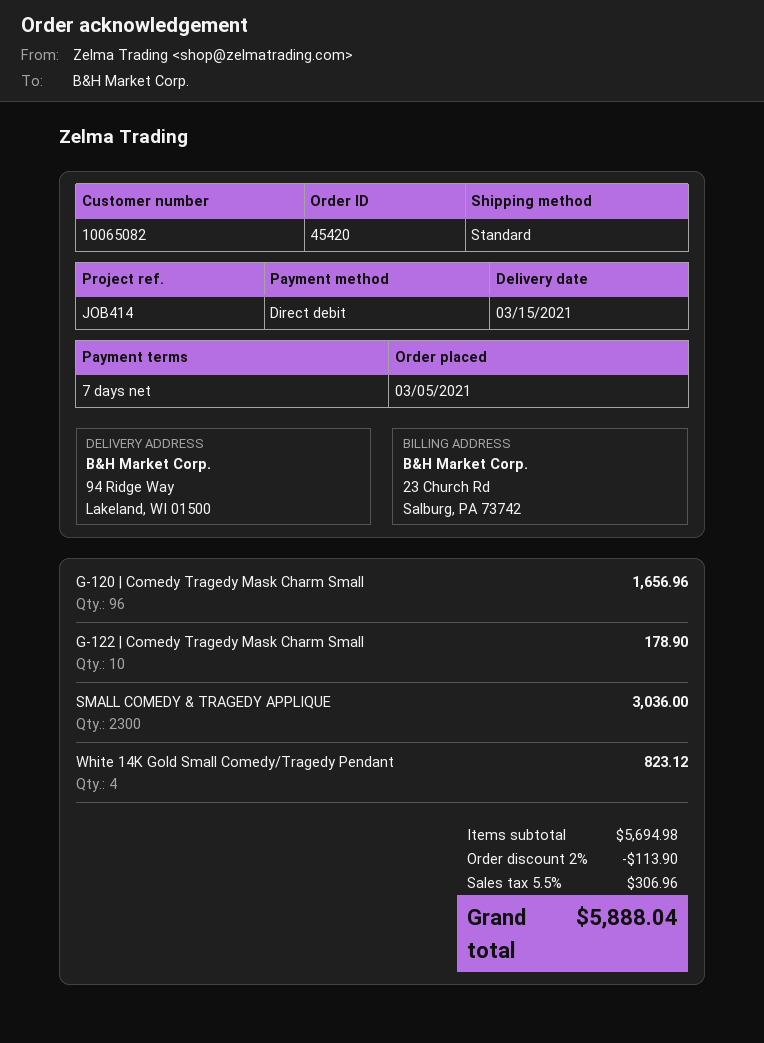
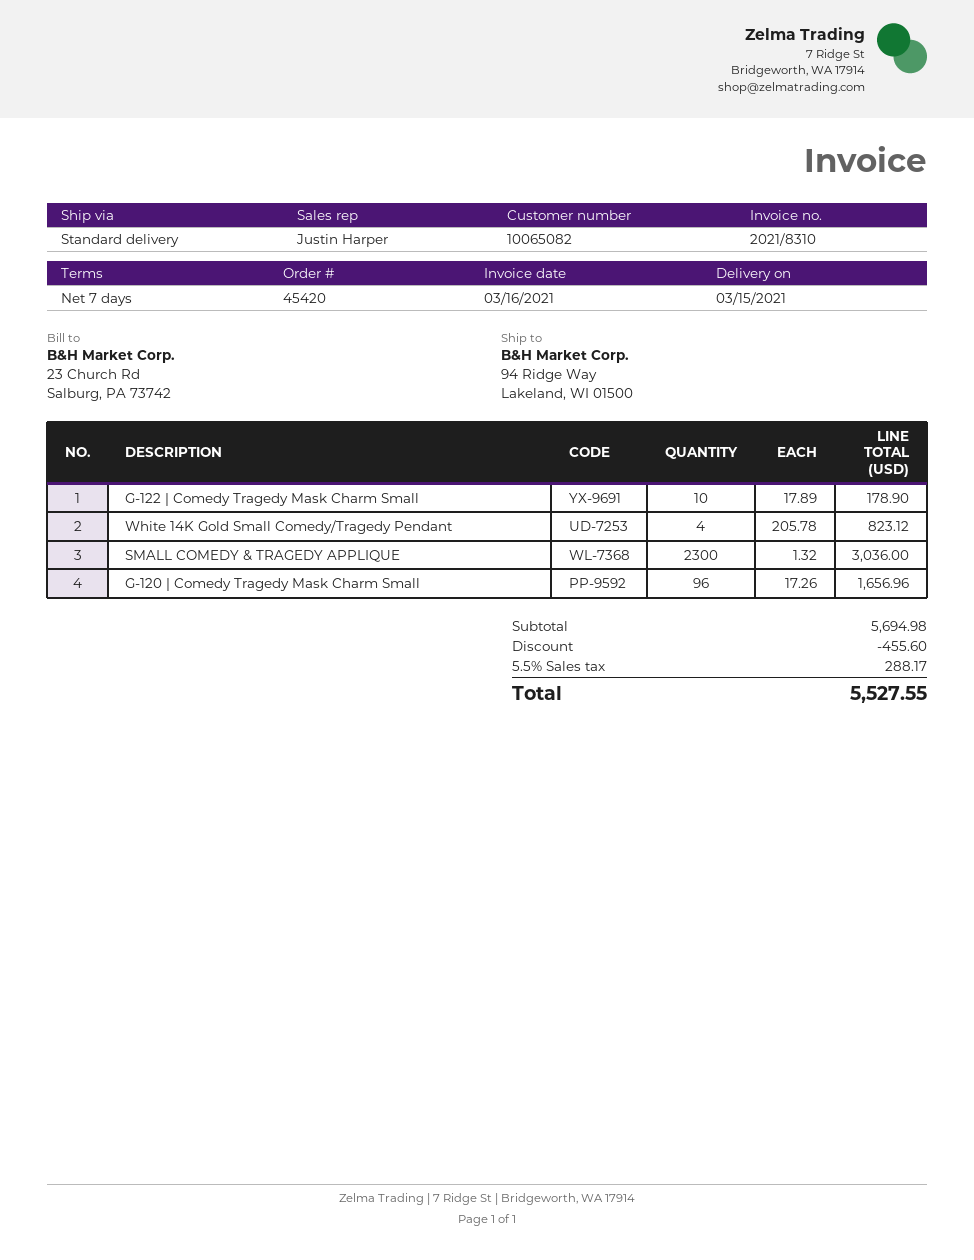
discount: 113.90 -> 455.60
tax: 5.5% = 306.96 -> 5.5% = 288.17
total: 5888.04 -> 5527.55

